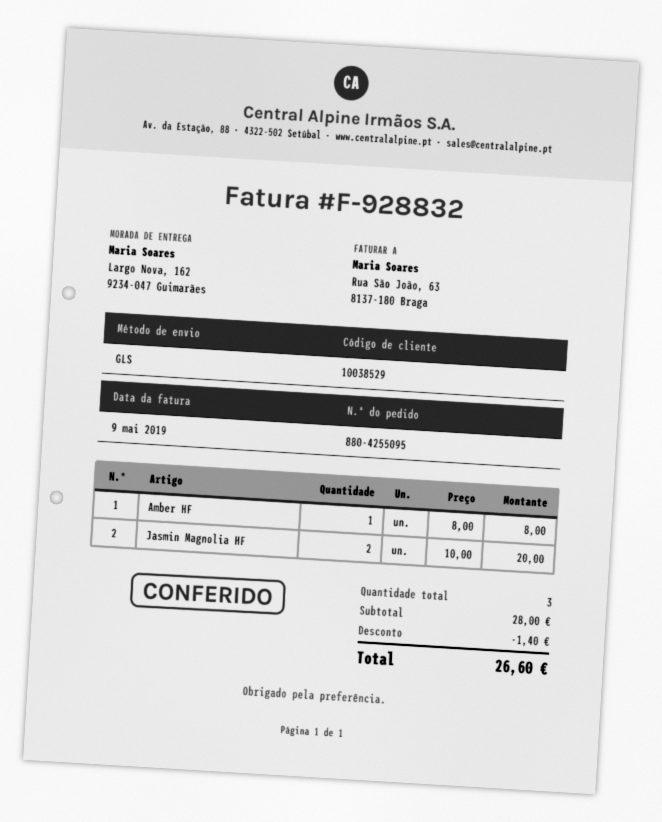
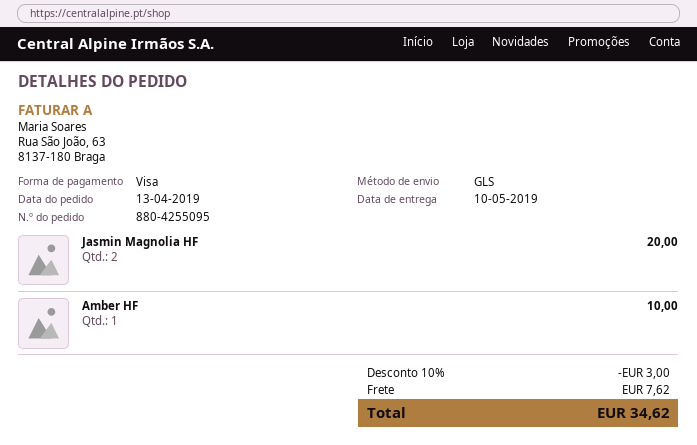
Amber HF: 1 for 8.00 -> 1 for 10.00
discount: 1.40 -> 3.00
shipping: none -> 7.62
total: 26.60 -> 34.62

